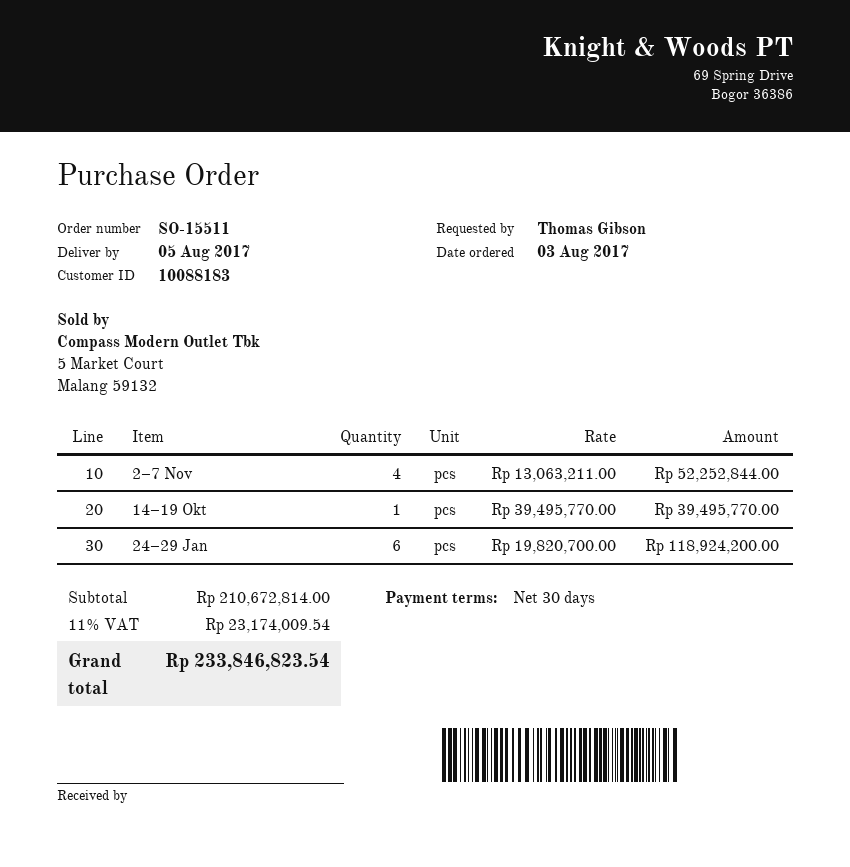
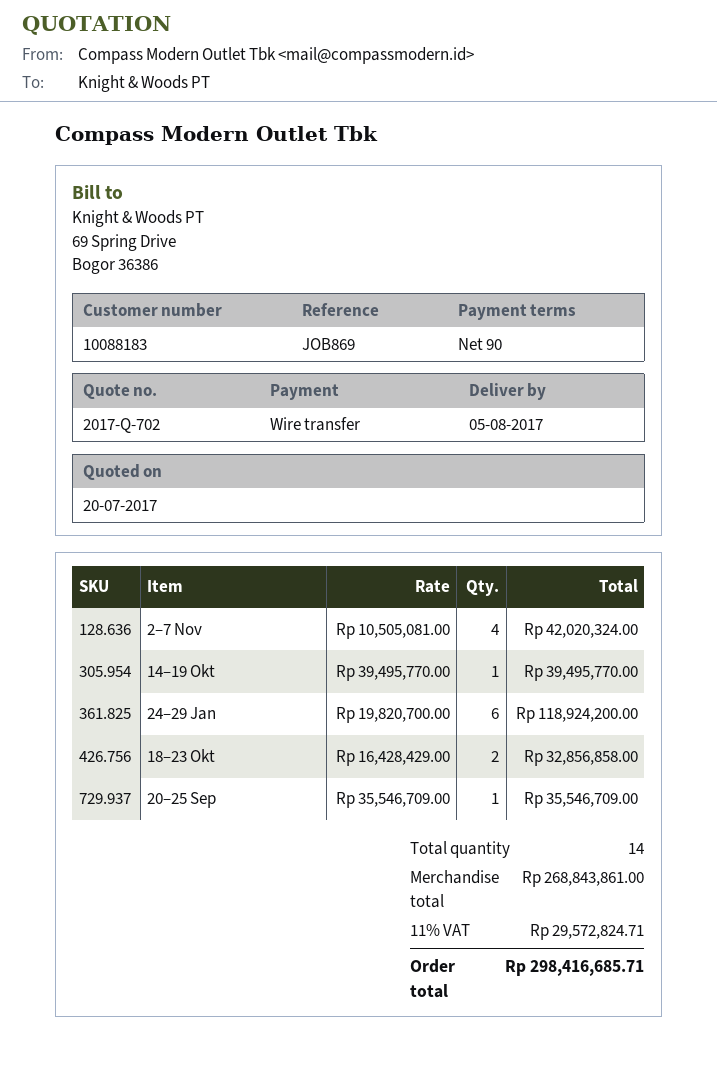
payment terms: 30 days -> 90 days
2–7 Nov: 4 x 13063211.00 = 52252844.00 -> 4 x 10505081.00 = 42020324.00
18–23 Okt: none -> 2 x 16428429.00 = 32856858.00
20–25 Sep: none -> 1 x 35546709.00 = 35546709.00
subtotal: 210672814.00 -> 268843861.00
tax: 11% = 23174009.54 -> 11% = 29572824.71
total: 233846823.54 -> 298416685.71

